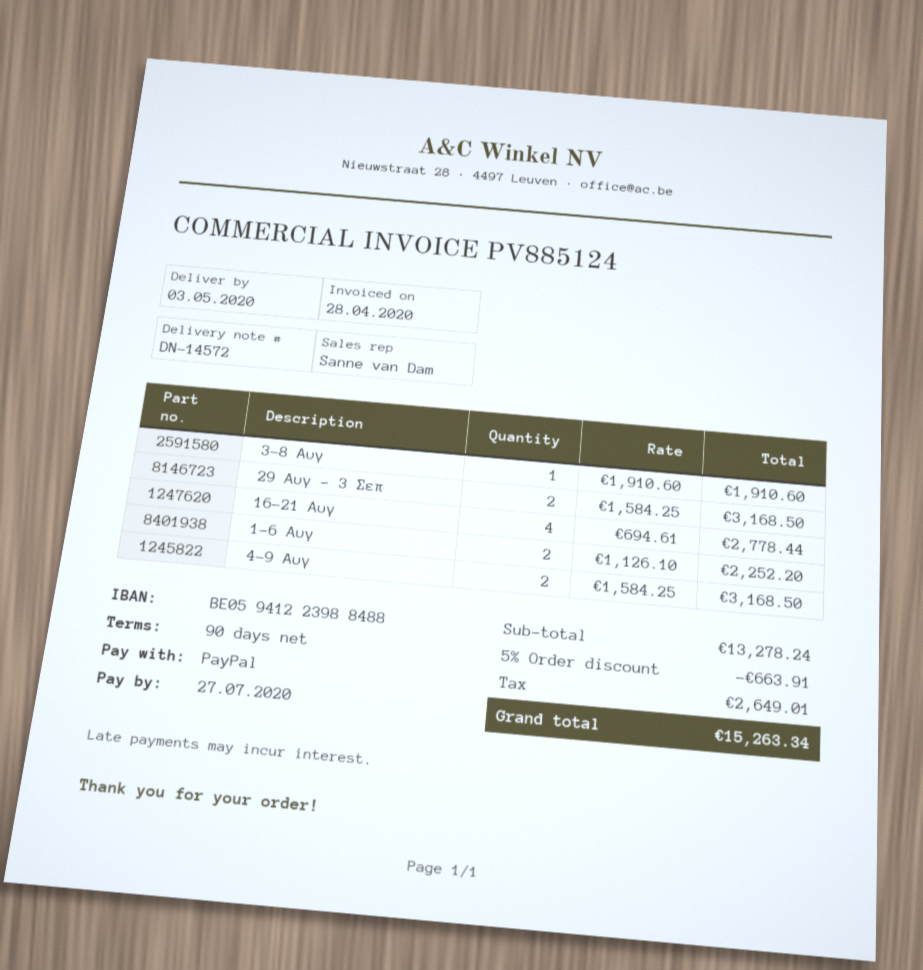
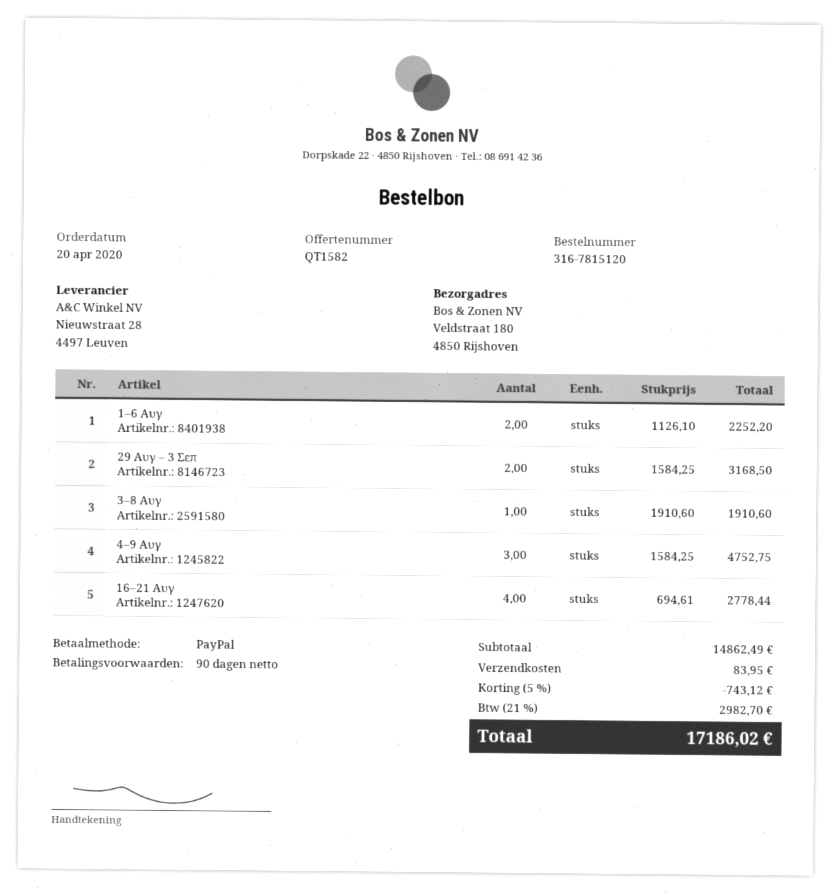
4–9 Αυγ: 2 x 1584.25 = 3168.50 -> 3 x 1584.25 = 4752.75
subtotal: 13278.24 -> 14862.49
discount: 5% = 663.91 -> 5% = 743.12
shipping: none -> 83.95
tax: 2649.01 -> 2982.70
total: 15263.34 -> 17186.02

